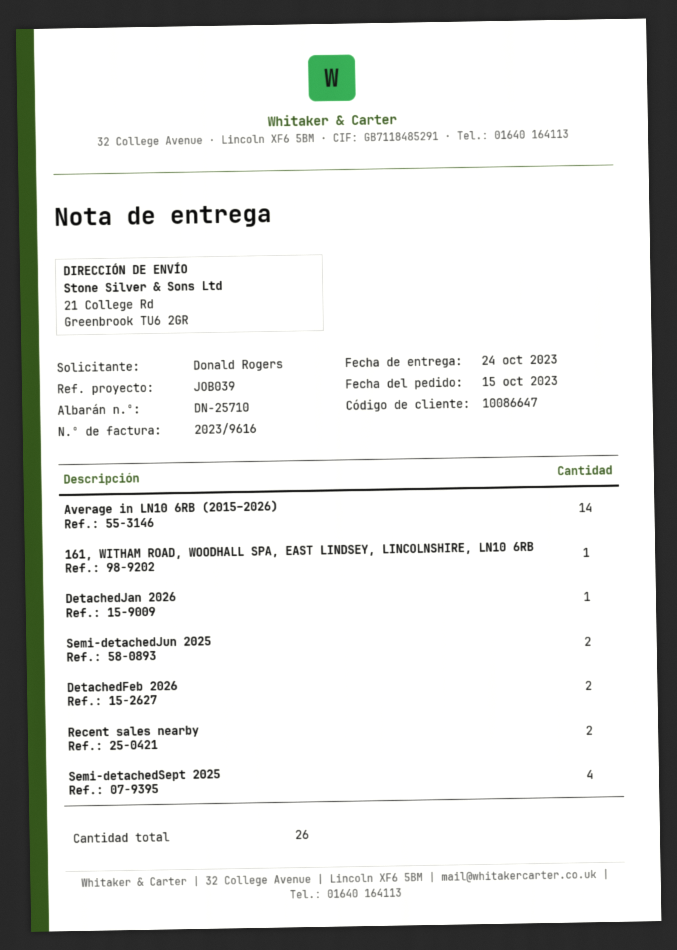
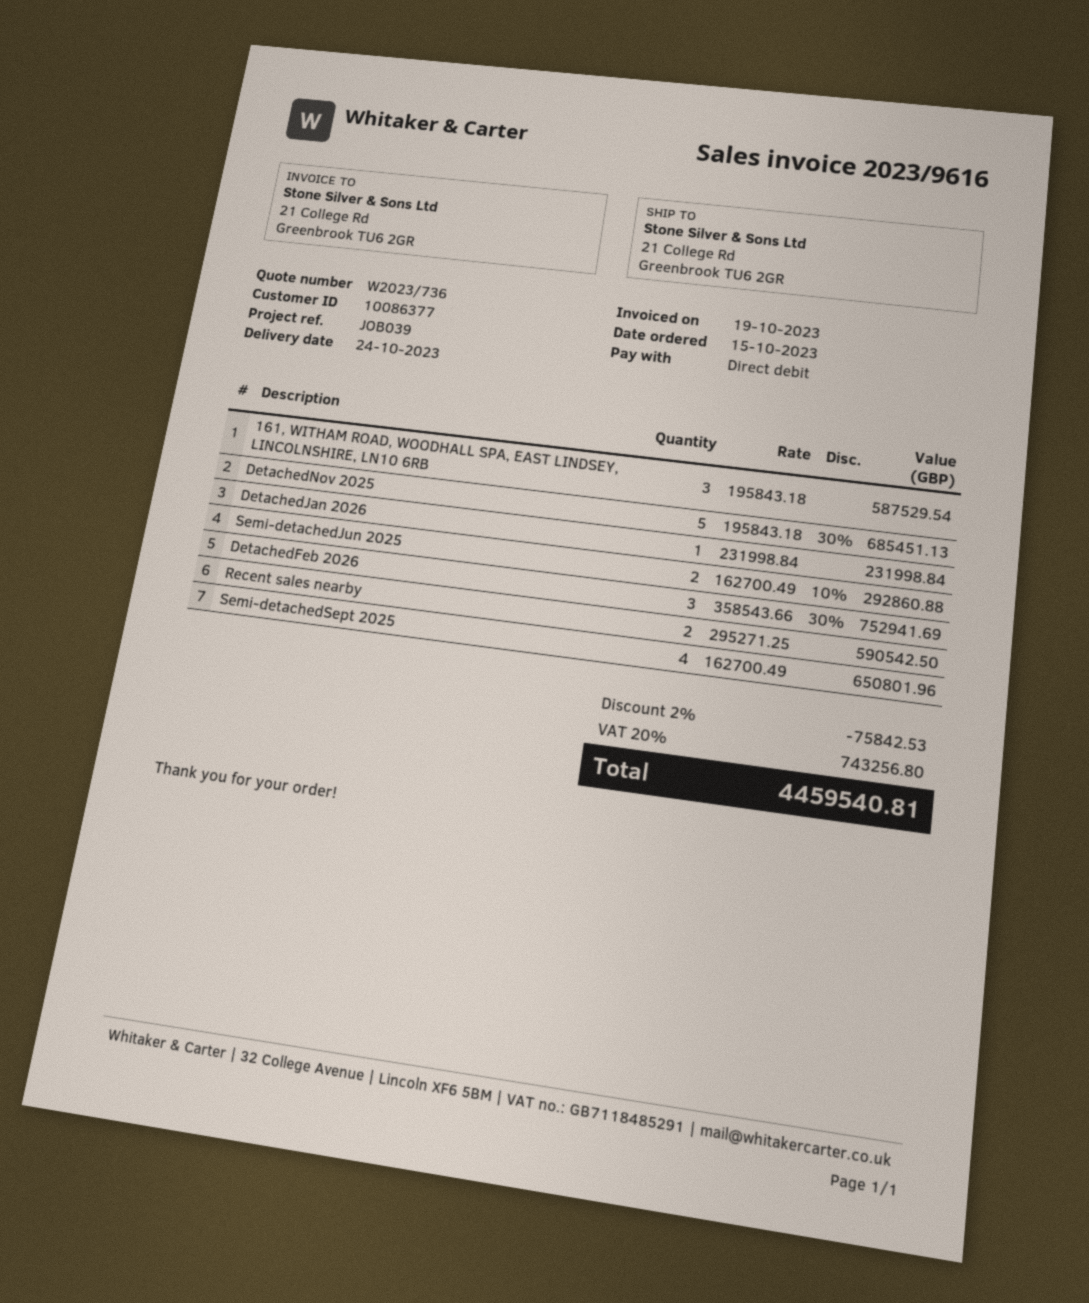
customer number: 10086647 -> 10086377
Average in LN10 6RB (2015–2026): 14 -> none
161, WITHAM ROAD, WOODHALL SPA, EAST LINDSEY, LINCOLNSHIRE, LN10 6RB: 1 -> 3
DetachedFeb 2026: 2 -> 3
DetachedNov 2025: none -> 5

